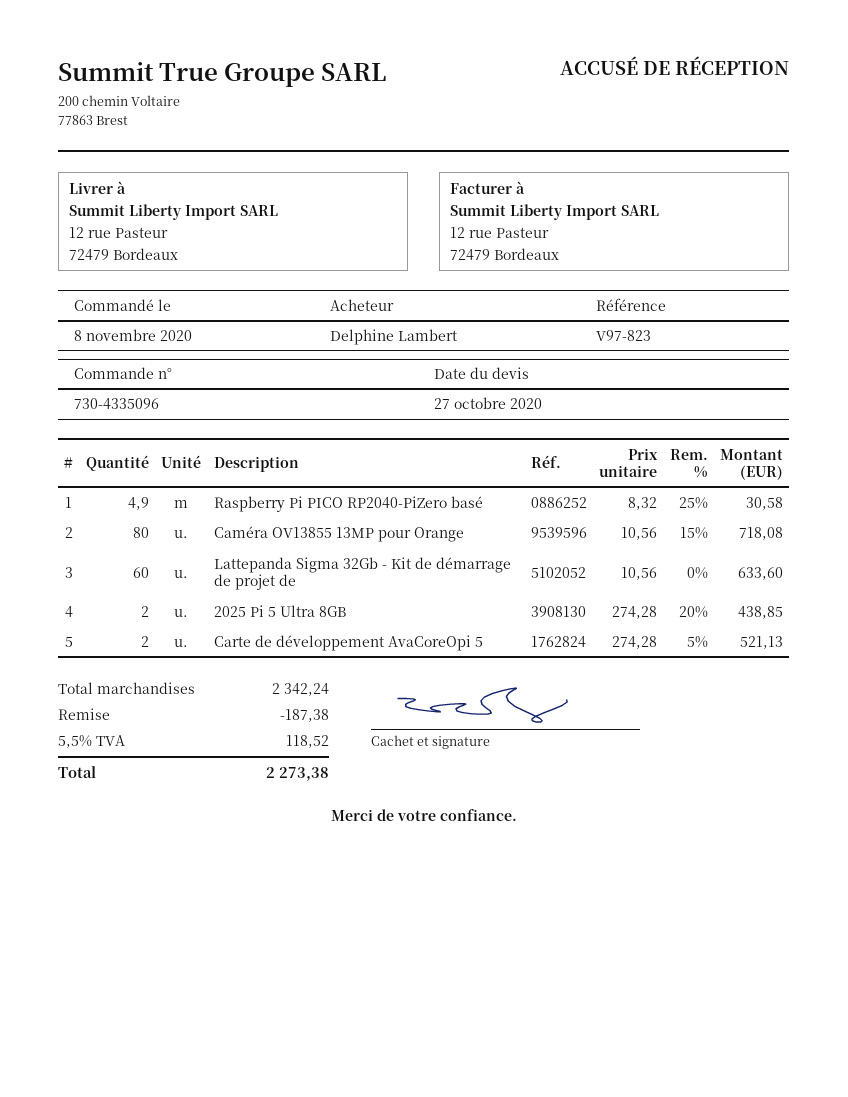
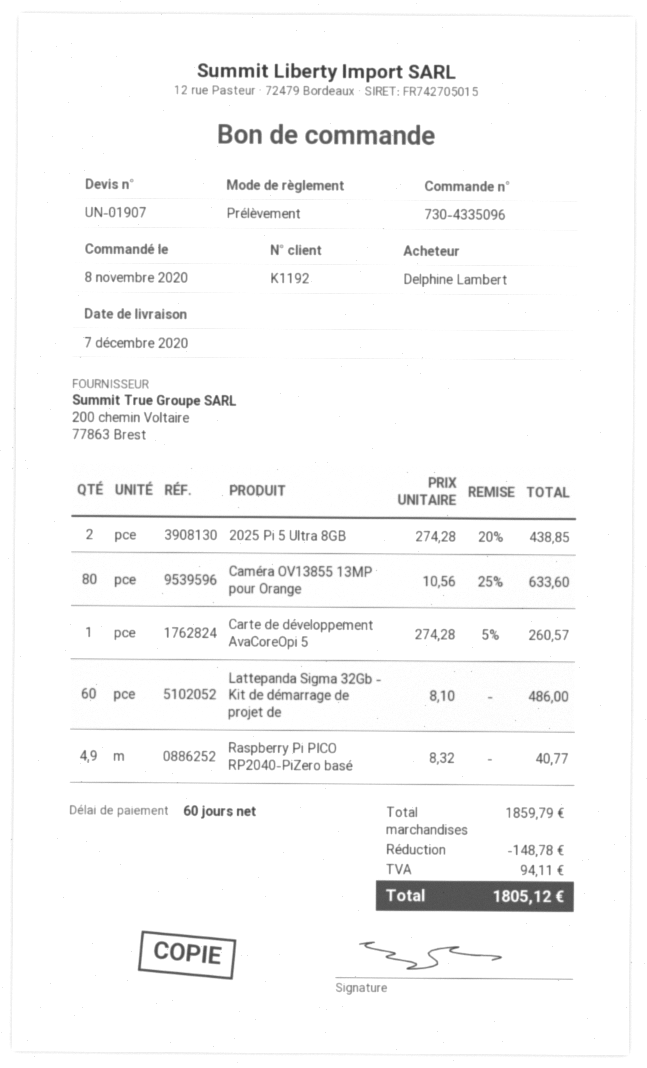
Raspberry Pi PICO RP2040-PiZero basé: 4.9 x 8.32 - 25% = 30.58 -> 4.9 x 8.32 = 40.77
Caméra OV13855 13MP pour Orange: 80 x 10.56 - 15% = 718.08 -> 80 x 10.56 - 25% = 633.60
Lattepanda Sigma 32Gb - Kit de démarrage de projet de: 60 x 10.56 = 633.60 -> 60 x 8.10 = 486.00
Carte de développement AvaCoreOpi 5: 2 x 274.28 - 5% = 521.13 -> 1 x 274.28 - 5% = 260.57
subtotal: 2342.24 -> 1859.79
discount: 187.38 -> 148.78
tax: 118.52 -> 94.11
total: 2273.38 -> 1805.12

